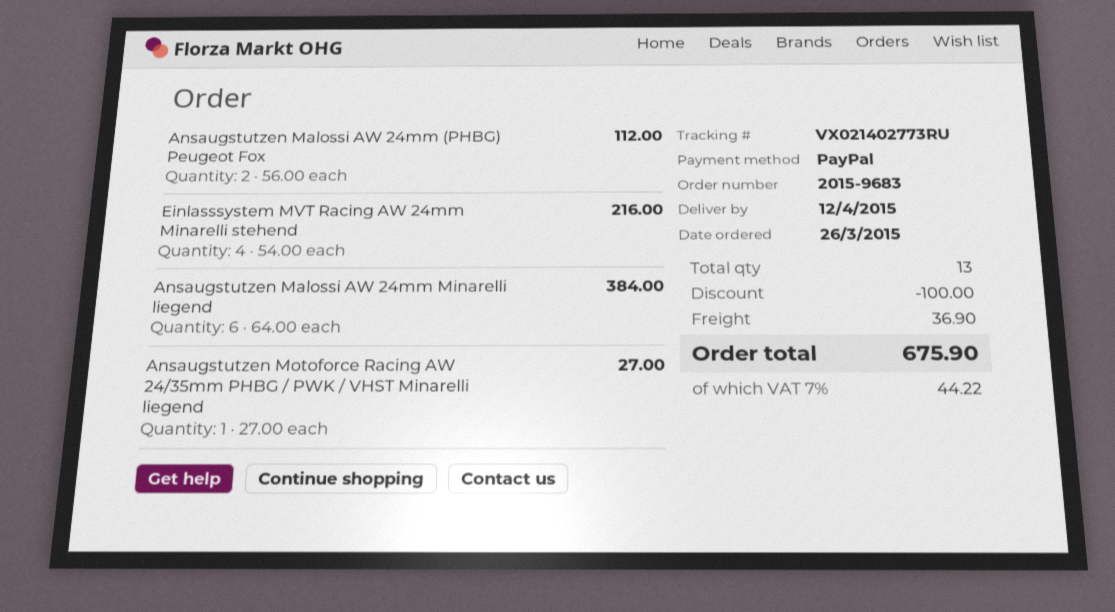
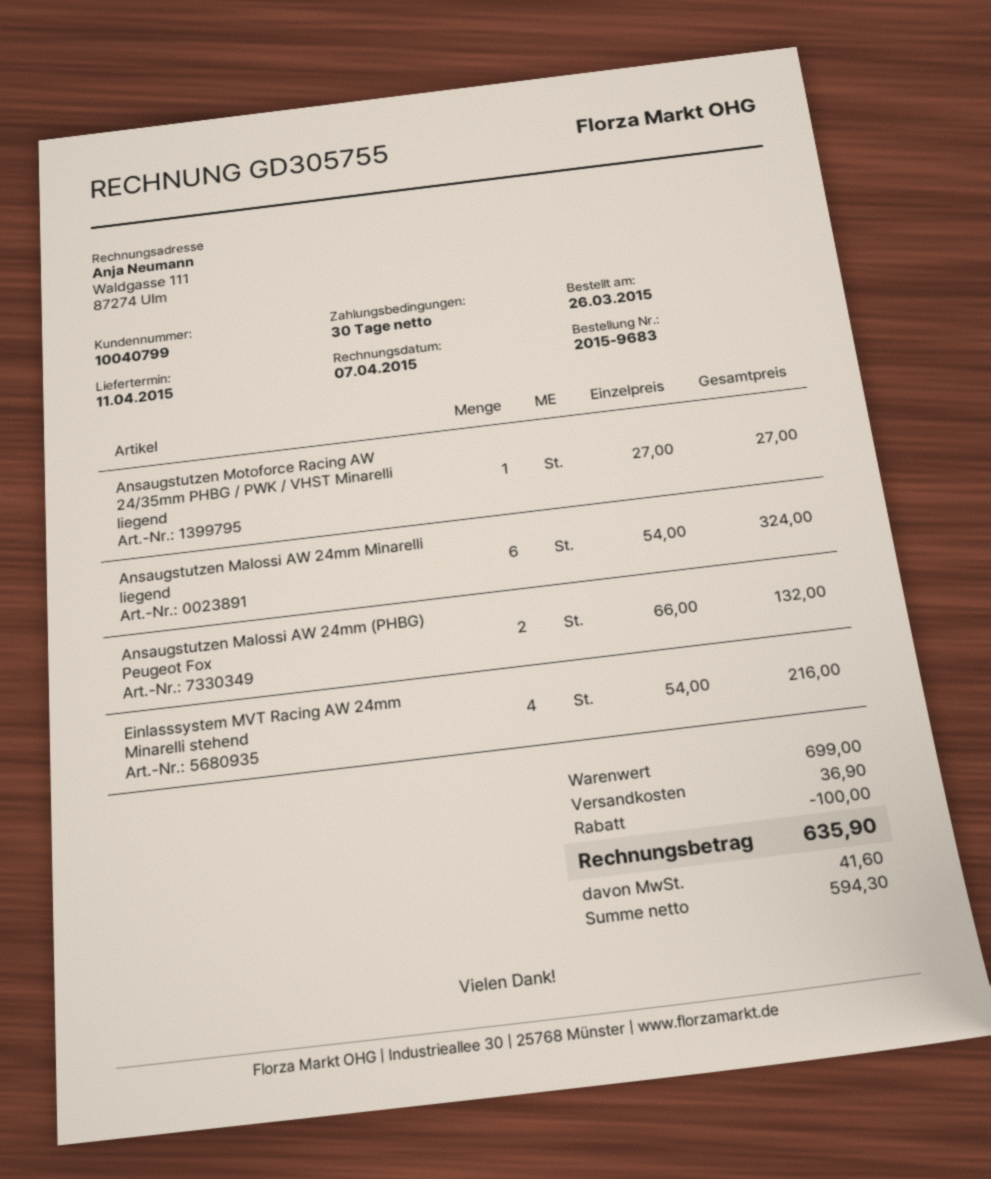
delivery date: 2015-04-12 -> 2015-04-11
Ansaugstutzen Malossi AW 24mm (PHBG) Peugeot Fox: 2 x 56.00 = 112.00 -> 2 x 66.00 = 132.00
Ansaugstutzen Malossi AW 24mm Minarelli liegend: 6 x 64.00 = 384.00 -> 6 x 54.00 = 324.00
tax: 44.22 -> 41.60
total: 675.90 -> 635.90

